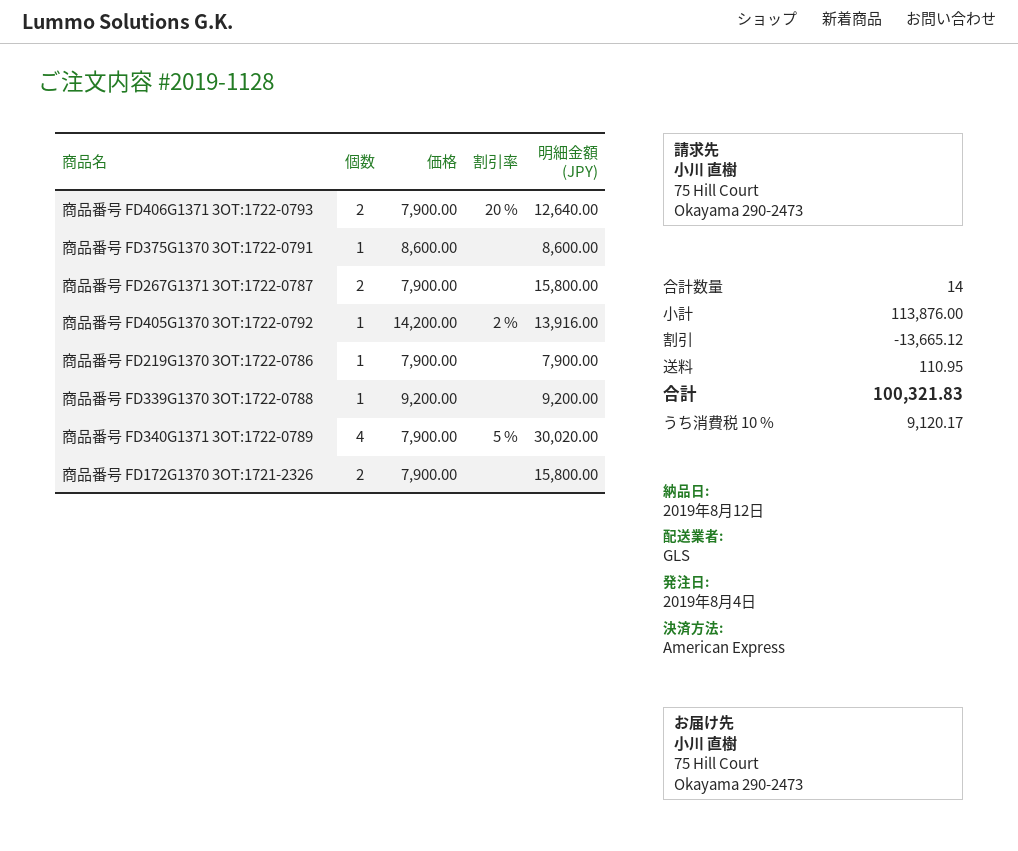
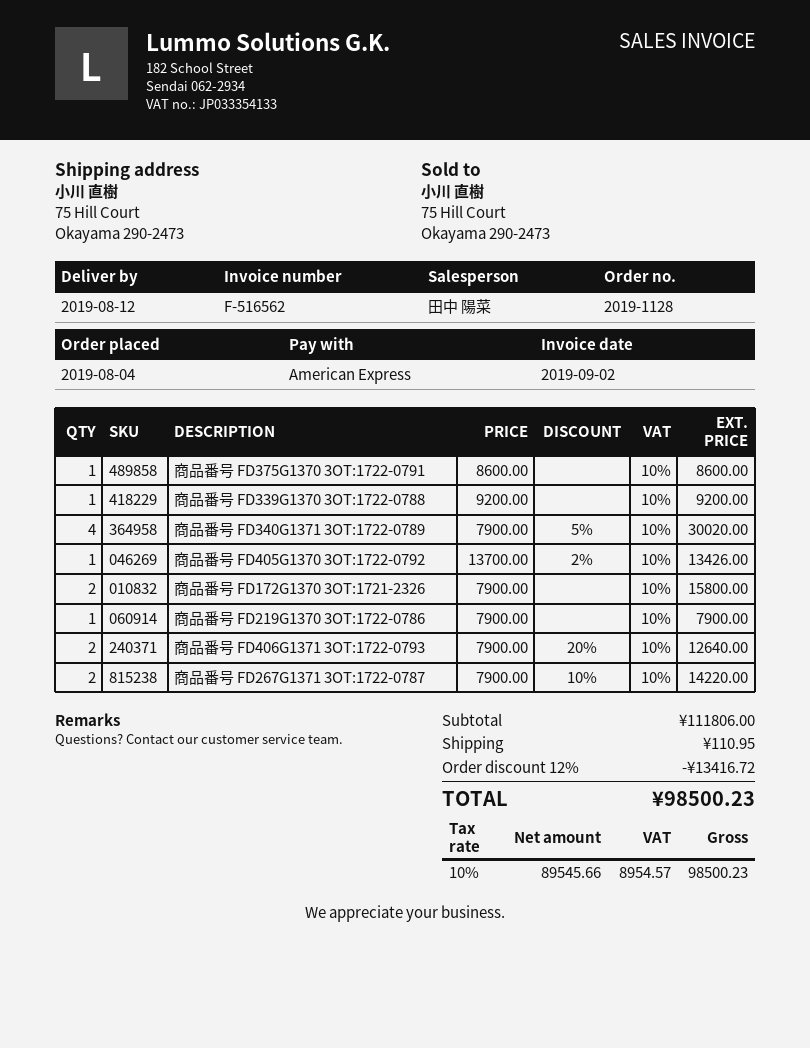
商品番号 FD267G1371 3OT:1722-0787: 2 x 7900.00 = 15800.00 -> 2 x 7900.00 - 10% = 14220.00
商品番号 FD405G1370 3OT:1722-0792: 1 x 14200.00 - 2% = 13916.00 -> 1 x 13700.00 - 2% = 13426.00
subtotal: 113876.00 -> 111806.00
discount: 13665.12 -> 13416.72
tax: 10% = 9120.17 -> 10% = 8954.57
total: 100321.83 -> 98500.23

